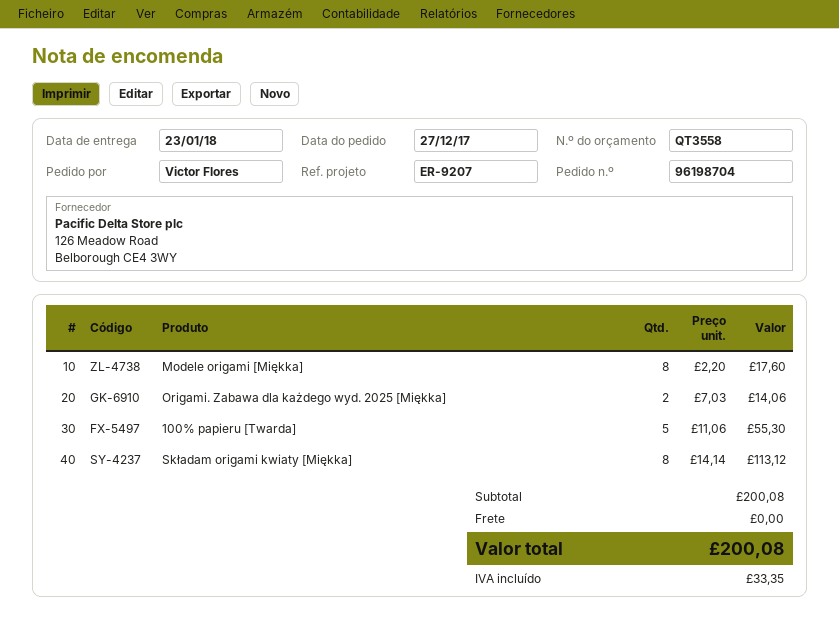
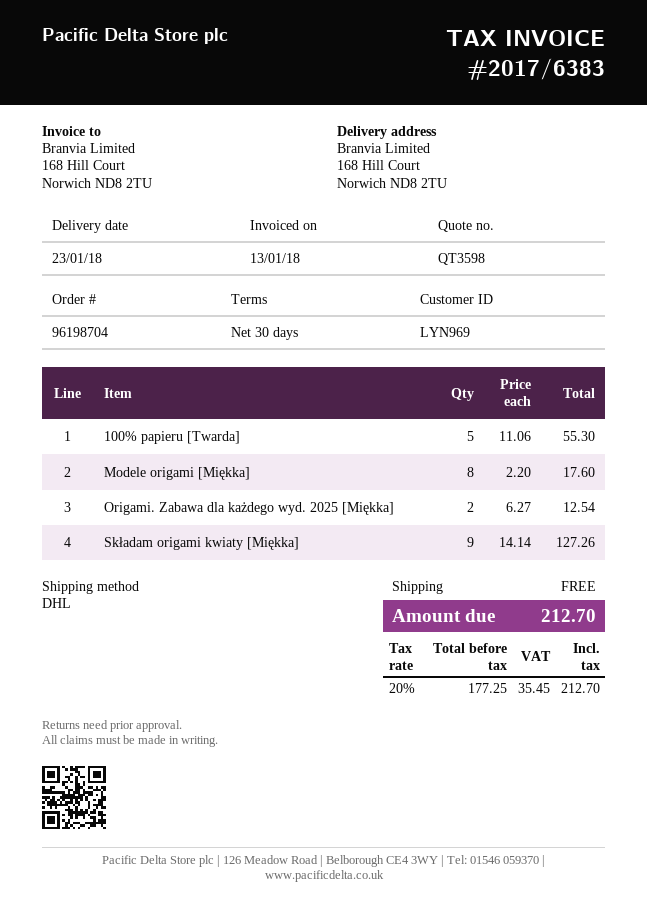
quote number: QT3558 -> QT3598
Origami. Zabawa dla każdego wyd. 2025 [Miękka]: 2 x 7.03 = 14.06 -> 2 x 6.27 = 12.54
Składam origami kwiaty [Miękka]: 8 x 14.14 = 113.12 -> 9 x 14.14 = 127.26
tax: 33.35 -> 35.45
total: 200.08 -> 212.70

